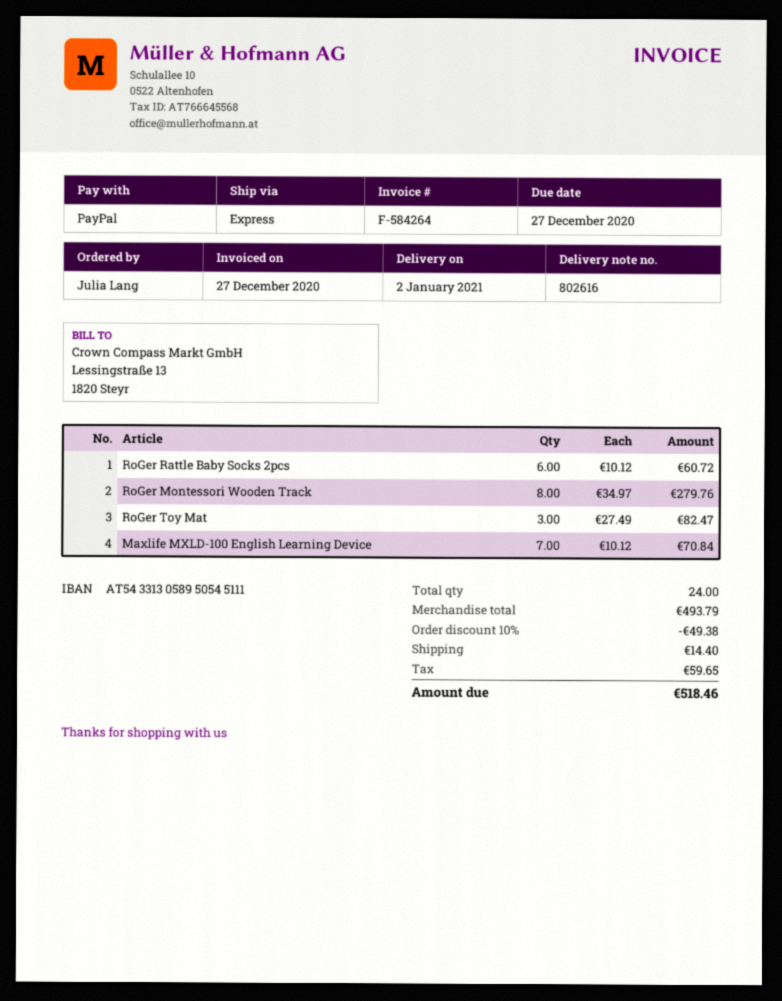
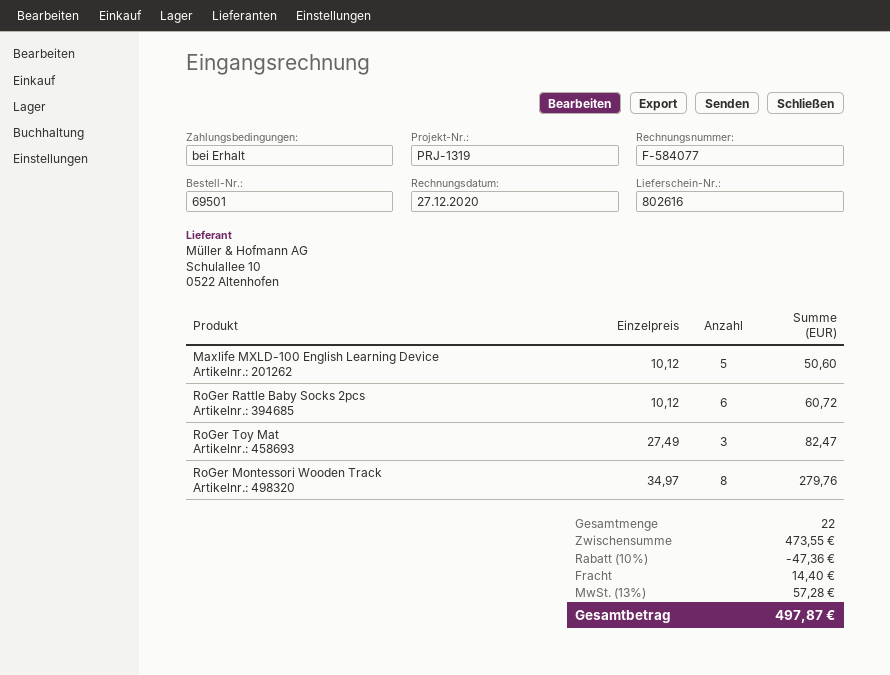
invoice number: F-584264 -> F-584077
Maxlife MXLD-100 English Learning Device: 7 x 10.12 = 70.84 -> 5 x 10.12 = 50.60
total quantity: 24 -> 22
subtotal: 493.79 -> 473.55
discount: 10% = 49.38 -> 10% = 47.36
tax: 59.65 -> 57.28
total: 518.46 -> 497.87

